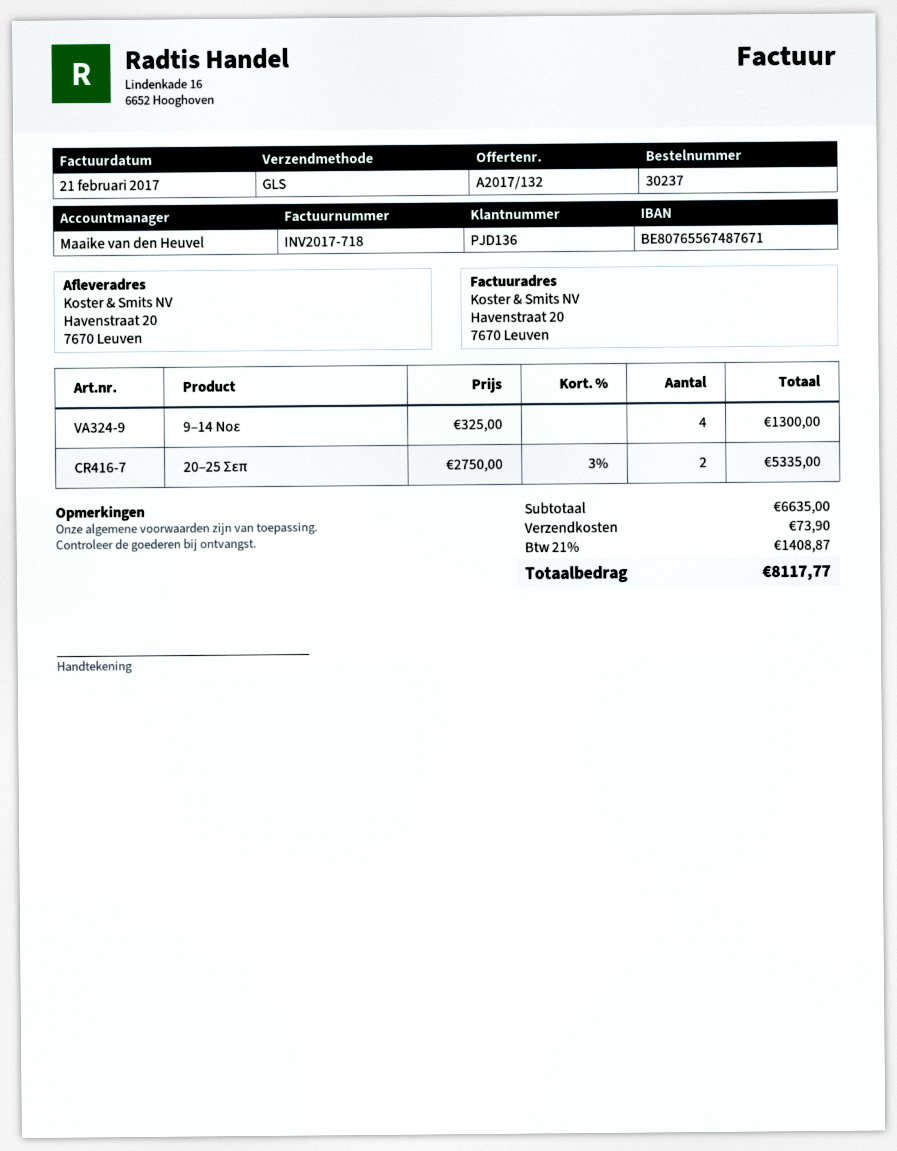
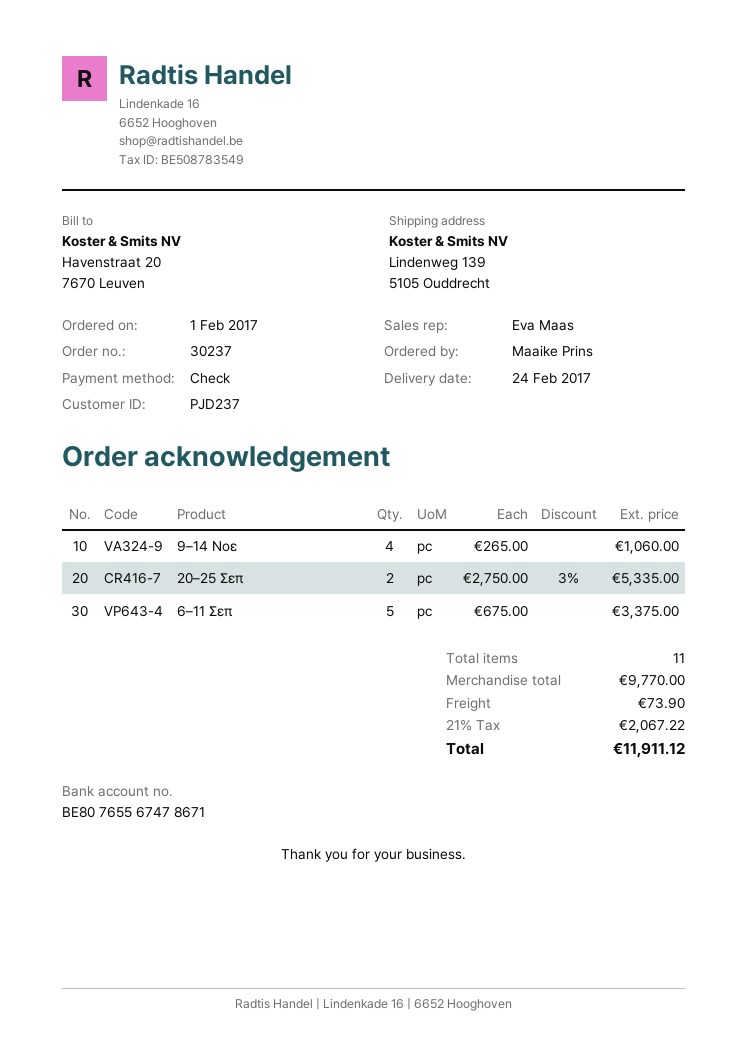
customer number: PJD136 -> PJD237
sales rep: Maaike van den Heuvel -> Eva Maas
bank account: BE80765567487671 -> BE80765567478671
ship to: Havenstraat 20, 7670 Leuven -> Lindenweg 139, 5105 Ouddrecht
9–14 Νοε: 4 x 325.00 = 1300.00 -> 4 x 265.00 = 1060.00
6–11 Σεπ: none -> 5 x 675.00 = 3375.00
subtotal: 6635.00 -> 9770.00
tax: 21% = 1408.87 -> 21% = 2067.22
total: 8117.77 -> 11911.12

